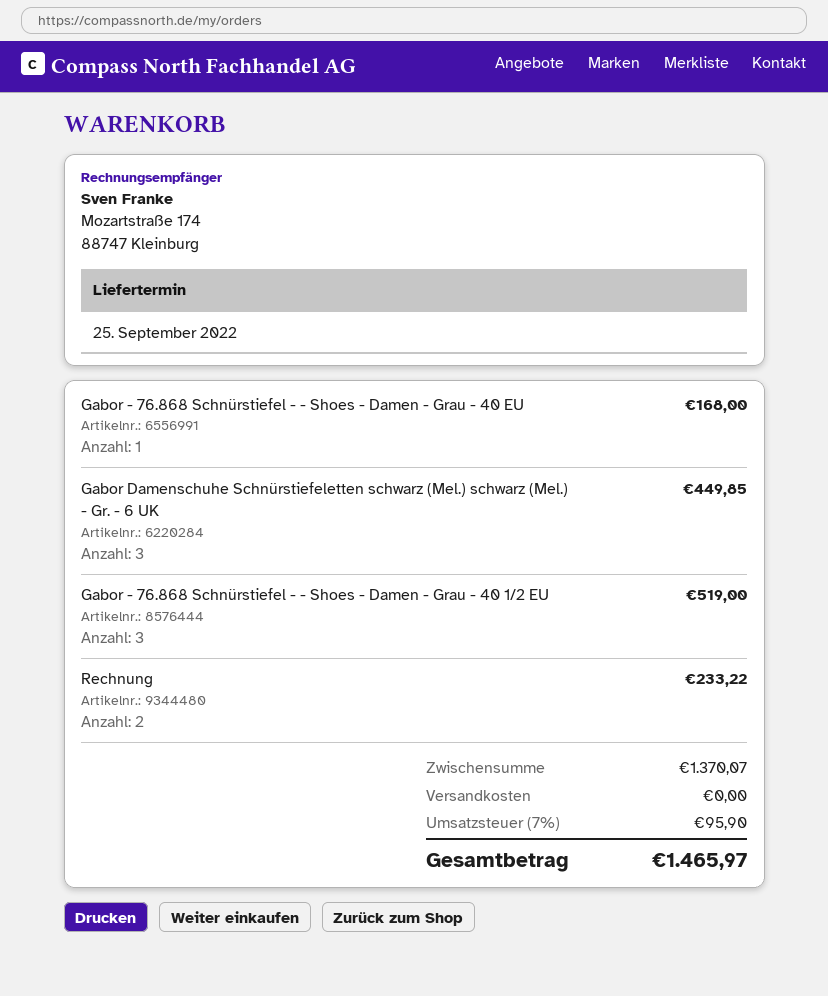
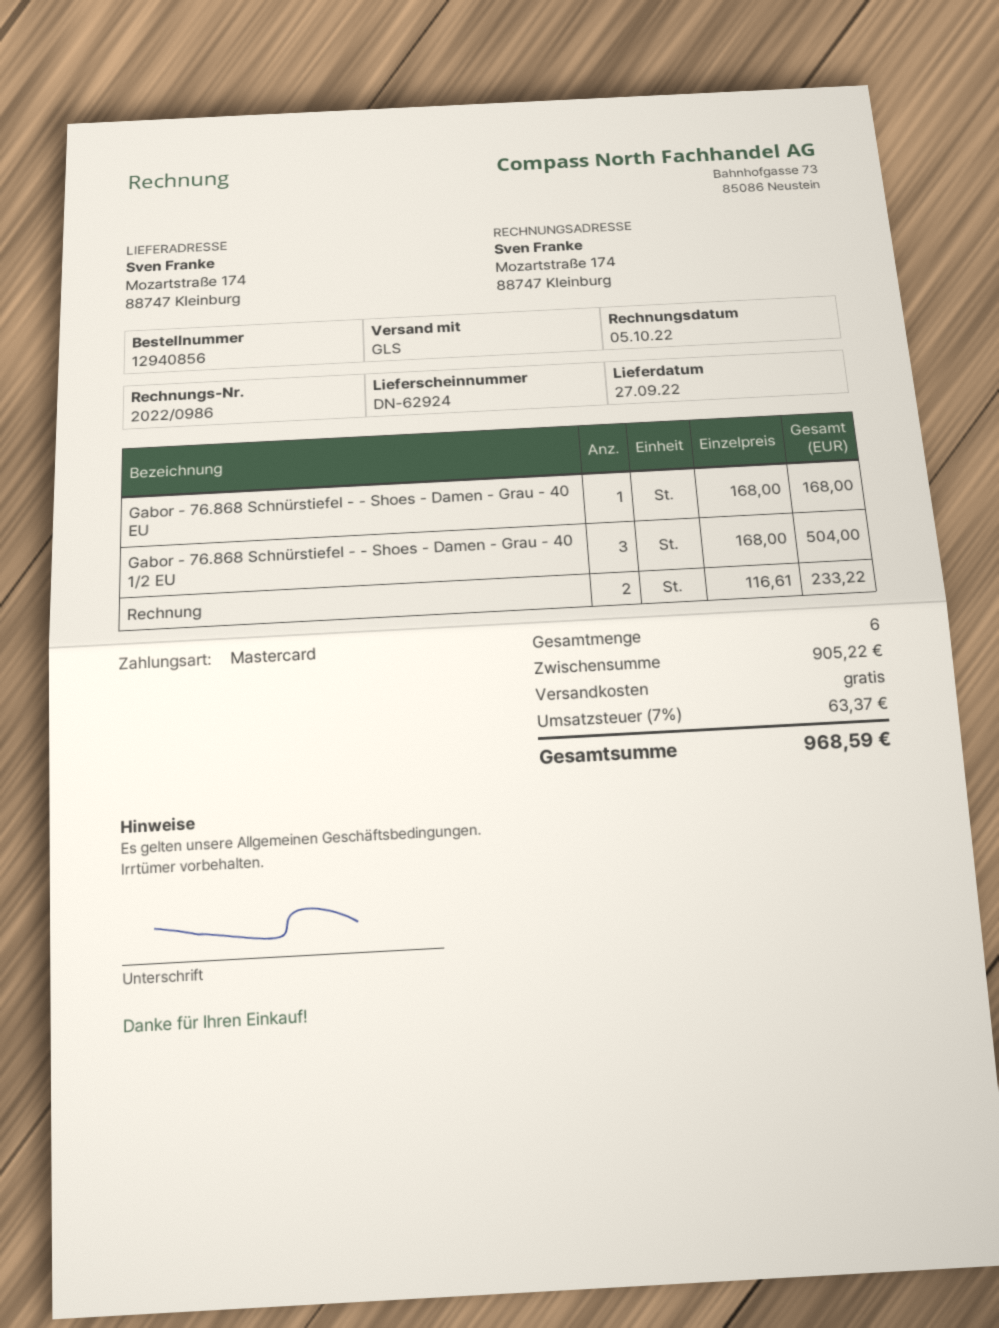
delivery date: 2022-09-25 -> 2022-09-27
Gabor Damenschuhe Schnürstiefeletten schwarz (Mel.) schwarz (Mel.) - Gr. - 6 UK: 3 for 449.85 -> none
Gabor - 76.868 Schnürstiefel - - Shoes - Damen - Grau - 40 1/2 EU: 3 for 519.00 -> 3 for 504.00
subtotal: 1370.07 -> 905.22
tax: 7% = 95.90 -> 7% = 63.37
total: 1465.97 -> 968.59

